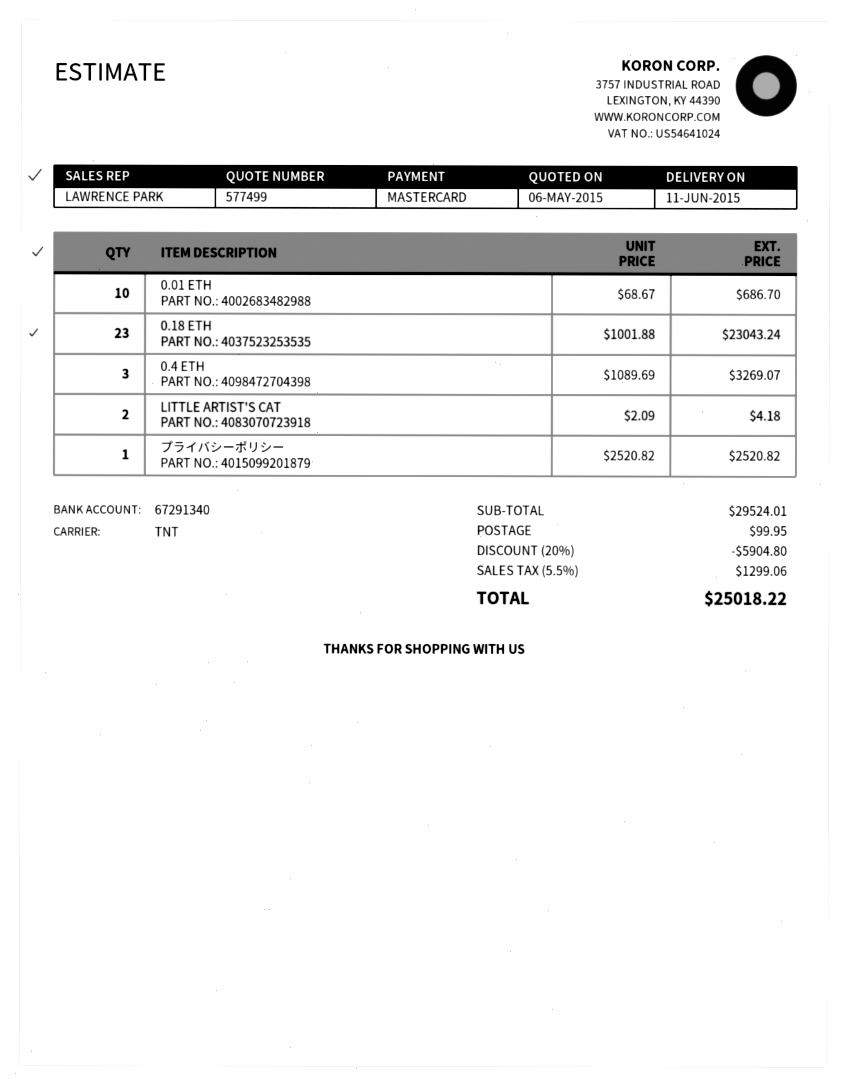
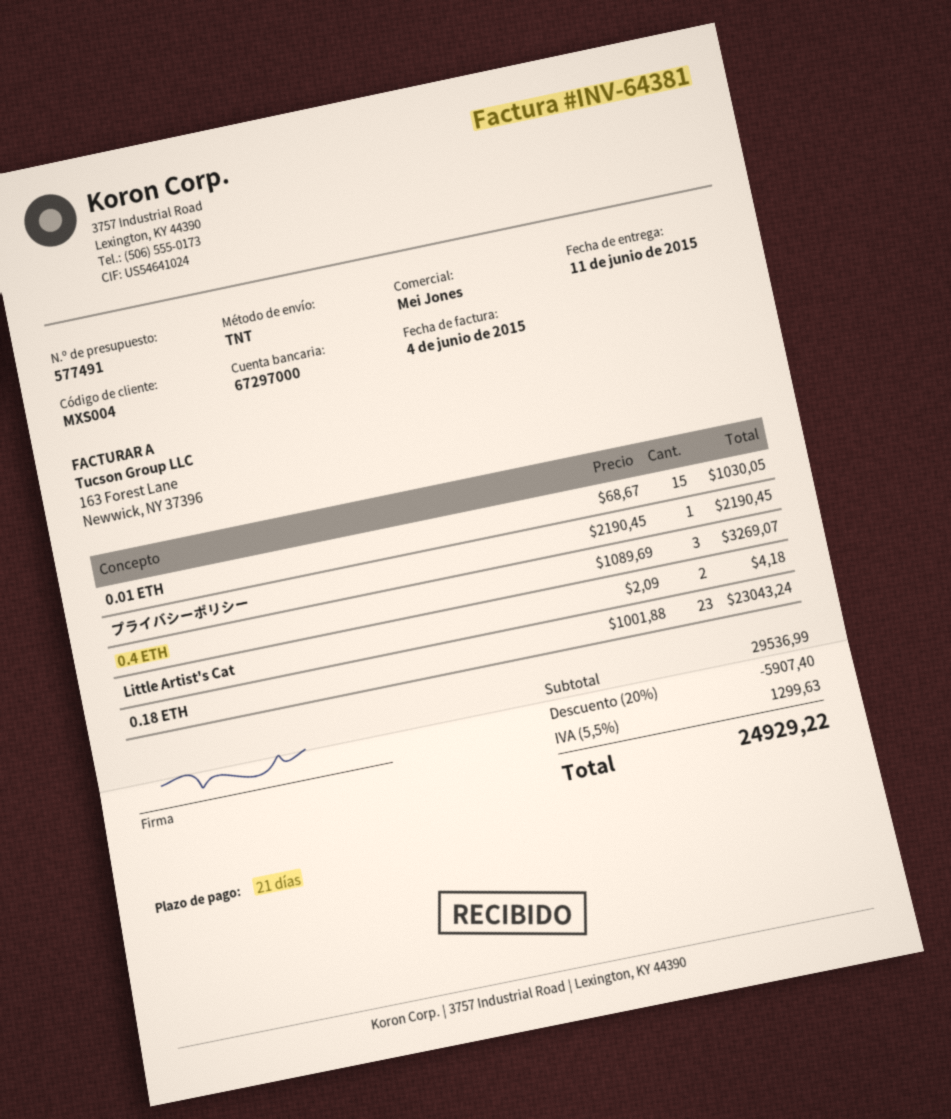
quote number: 577499 -> 577491
sales rep: LAWRENCE PARK -> Mei Jones
bank account: 67291340 -> 67297000
0.01 ETH: 10 x 68.67 = 686.70 -> 15 x 68.67 = 1030.05
プライバシーポリシー: 1 x 2520.82 = 2520.82 -> 1 x 2190.45 = 2190.45
subtotal: 29524.01 -> 29536.99
discount: 20% = 5904.80 -> 20% = 5907.40
shipping: 99.95 -> none
tax: 5.5% = 1299.06 -> 5.5% = 1299.63
total: 25018.22 -> 24929.22

